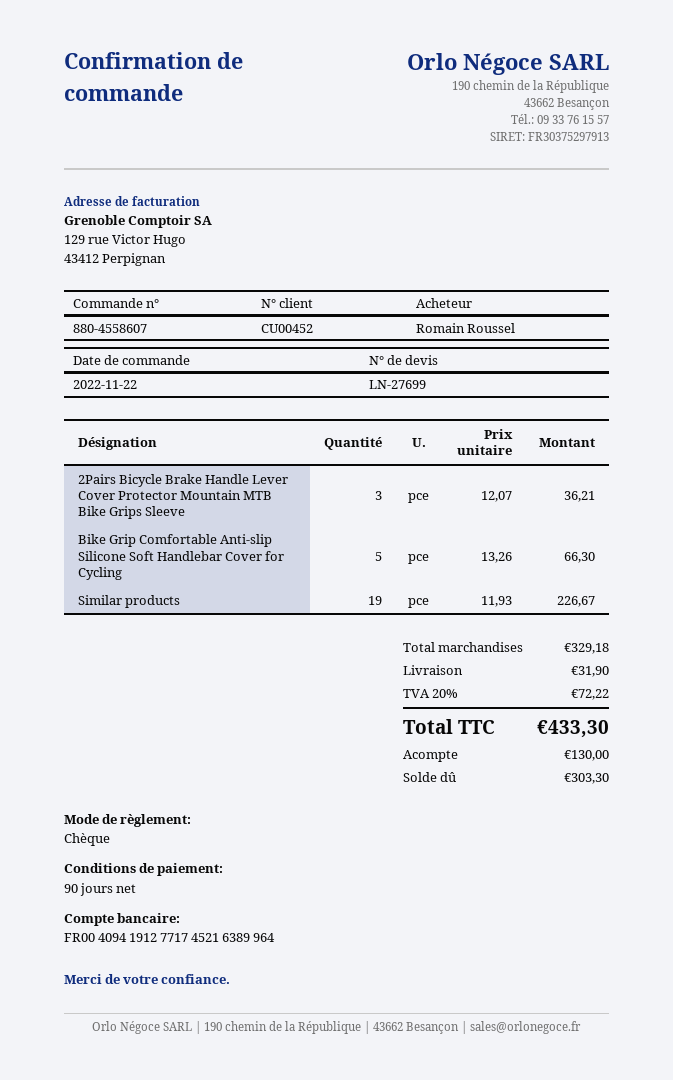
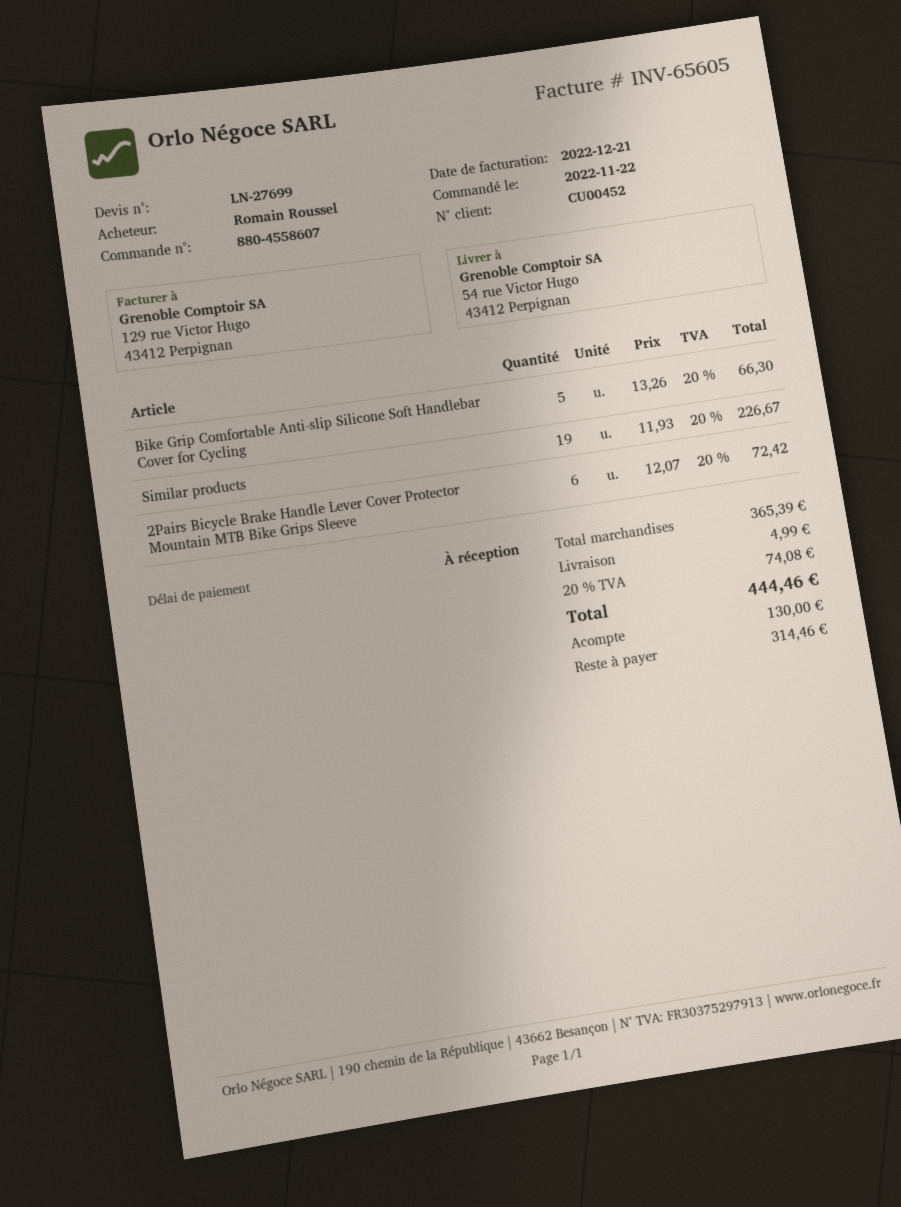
payment terms: 90 days -> on receipt
2Pairs Bicycle Brake Handle Lever Cover Protector Mountain MTB Bike Grips Sleeve: 3 x 12.07 = 36.21 -> 6 x 12.07 = 72.42
subtotal: 329.18 -> 365.39
shipping: 31.90 -> 4.99
tax: 20% = 72.22 -> 20% = 74.08
total: 433.30 -> 444.46
balance: 303.30 -> 314.46

